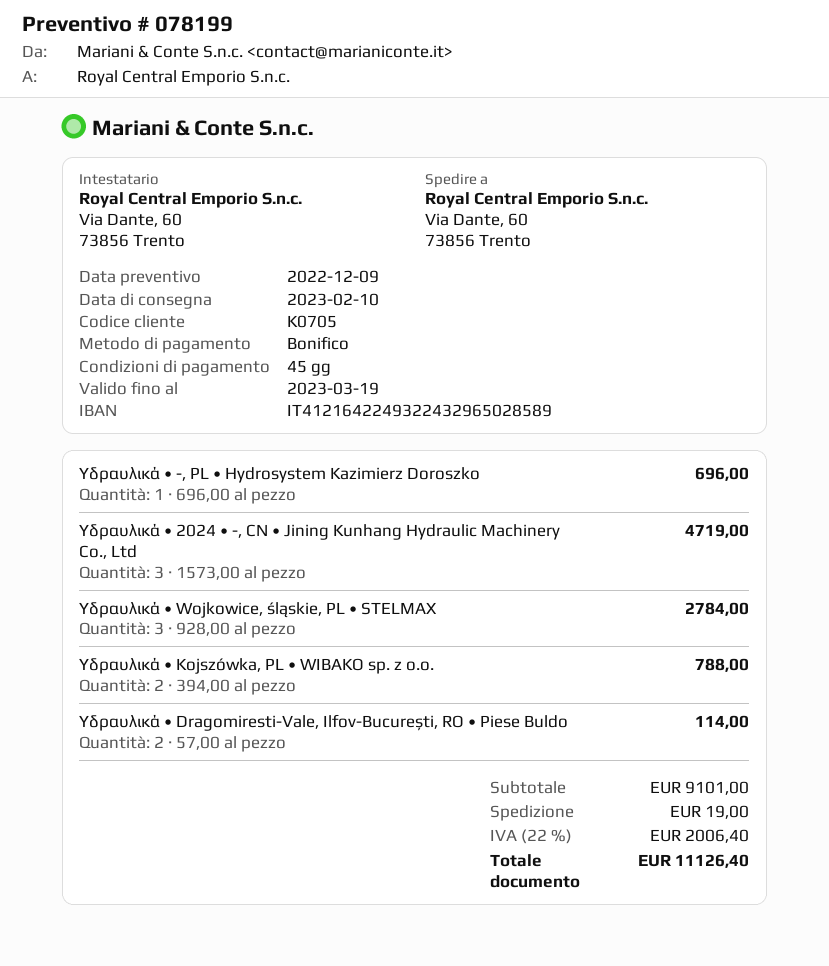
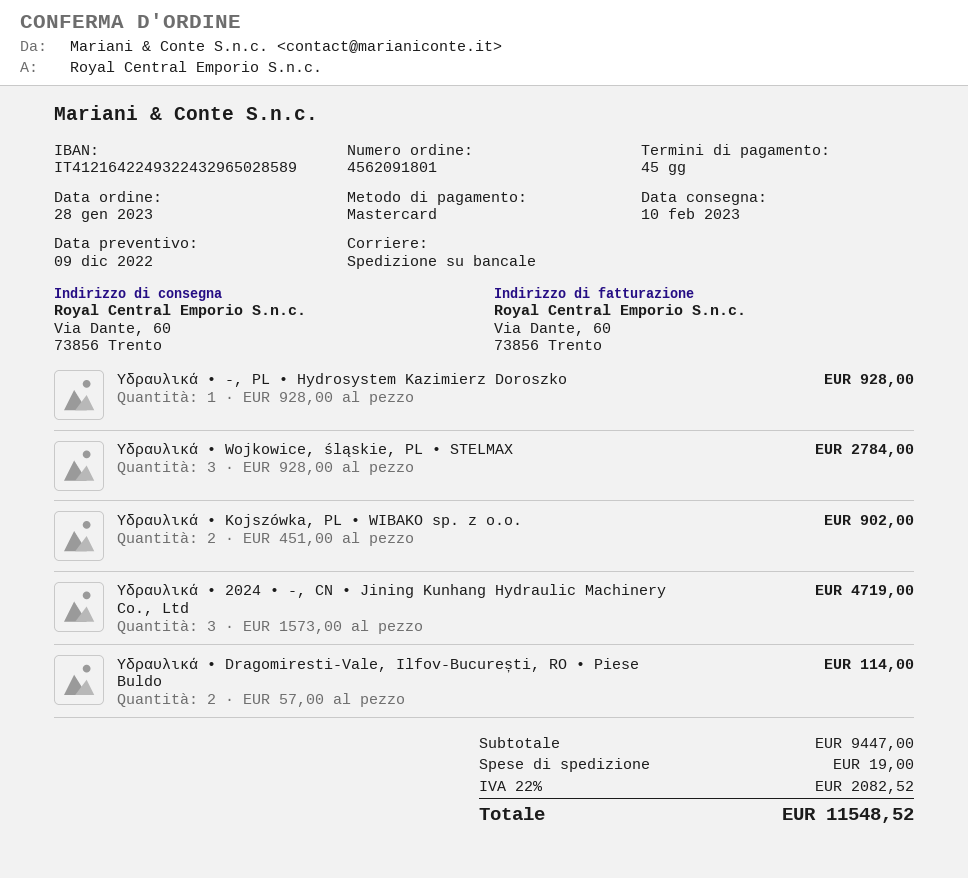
payment method: bank transfer -> Mastercard
Υδραυλικά • -, PL • Hydrosystem Kazimierz Doroszko: 1 x 696.00 = 696.00 -> 1 x 928.00 = 928.00
Υδραυλικά • Kojszówka, PL • WIBAKO sp. z o.o.: 2 x 394.00 = 788.00 -> 2 x 451.00 = 902.00
subtotal: 9101.00 -> 9447.00
tax: 22% = 2006.40 -> 22% = 2082.52
total: 11126.40 -> 11548.52

